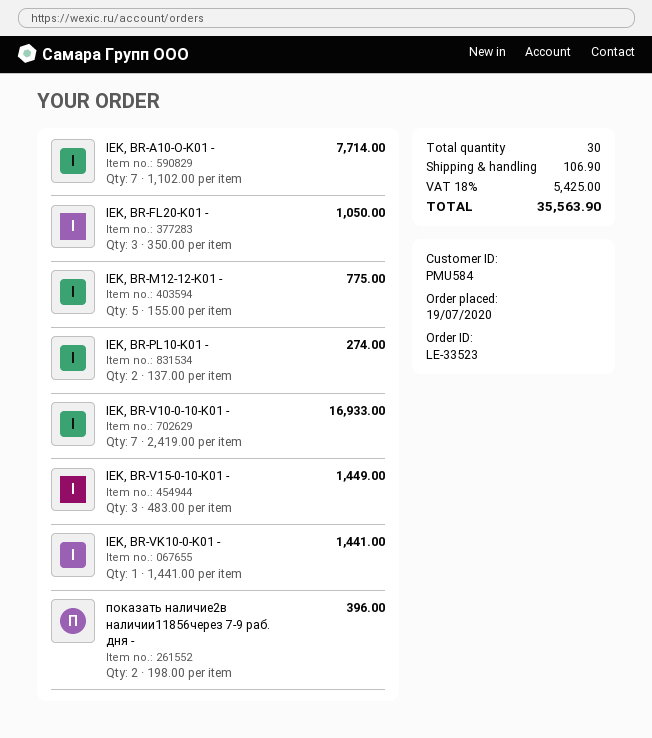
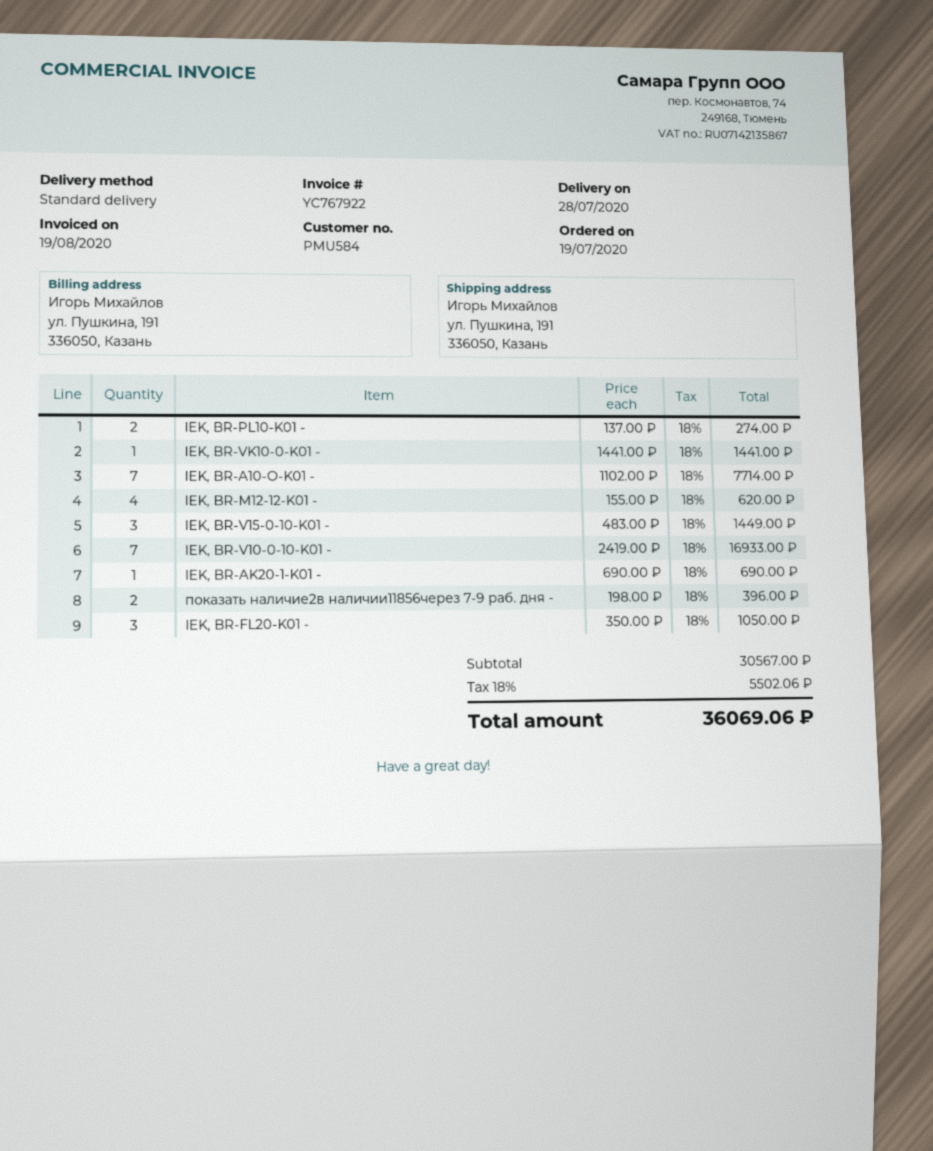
IEK, BR-M12-12-K01 -: 5 x 155.00 = 775.00 -> 4 x 155.00 = 620.00
IEK, BR-AK20-1-K01 -: none -> 1 x 690.00 = 690.00
shipping: 106.90 -> none
tax: 18% = 5425.00 -> 18% = 5502.06
total: 35563.90 -> 36069.06

